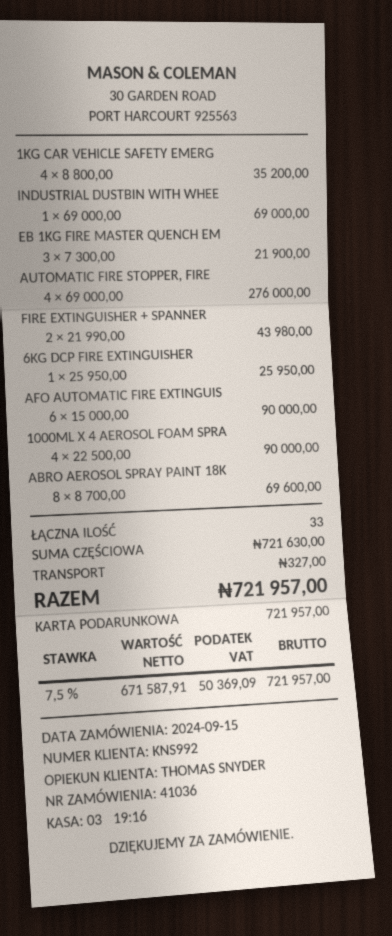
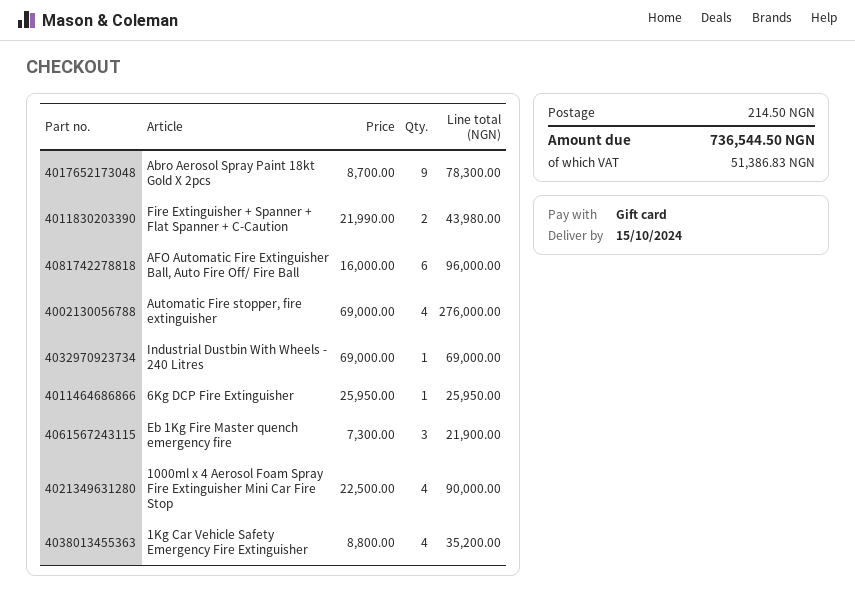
AFO AUTOMATIC FIRE EXTINGUIS: 6 x 15000.00 = 90000.00 -> 6 x 16000.00 = 96000.00
ABRO AEROSOL SPRAY PAINT 18K: 8 x 8700.00 = 69600.00 -> 9 x 8700.00 = 78300.00
shipping: 327.00 -> 214.50
tax: 50369.09 -> 51386.83
total: 721957.00 -> 736544.50

